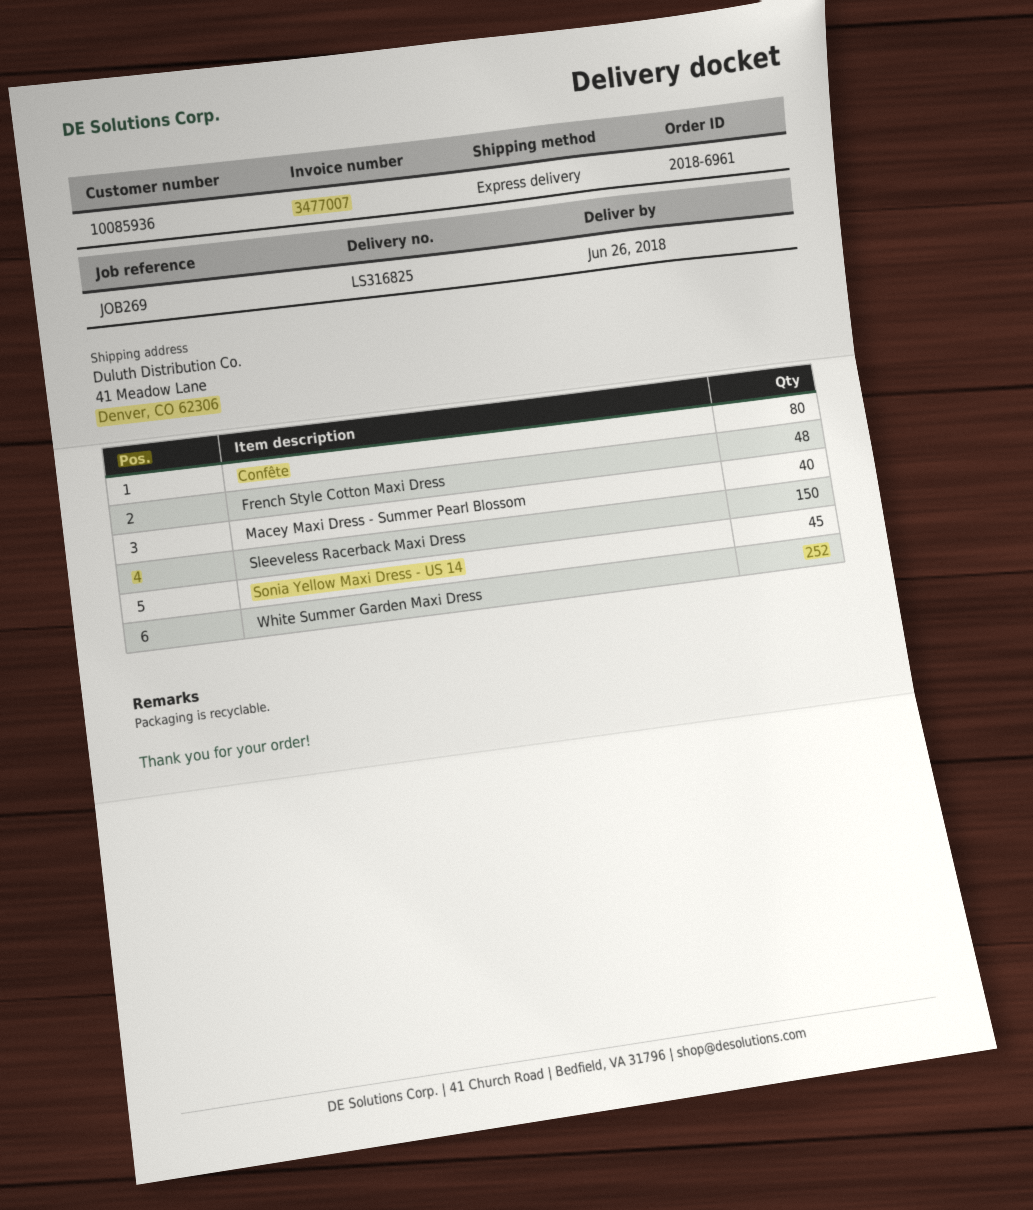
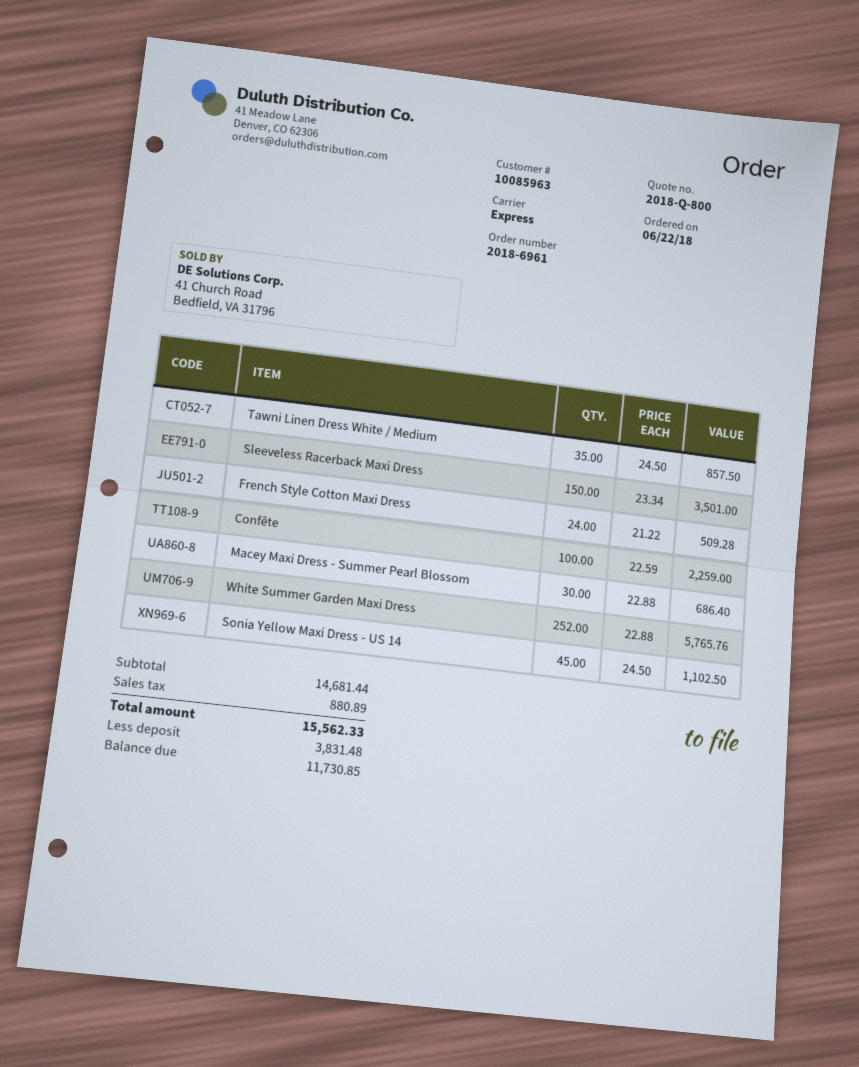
customer number: 10085936 -> 10085963
Confête: 80 -> 100
French Style Cotton Maxi Dress: 48 -> 24
Macey Maxi Dress - Summer Pearl Blossom: 40 -> 30
Tawni Linen Dress White / Medium: none -> 35

